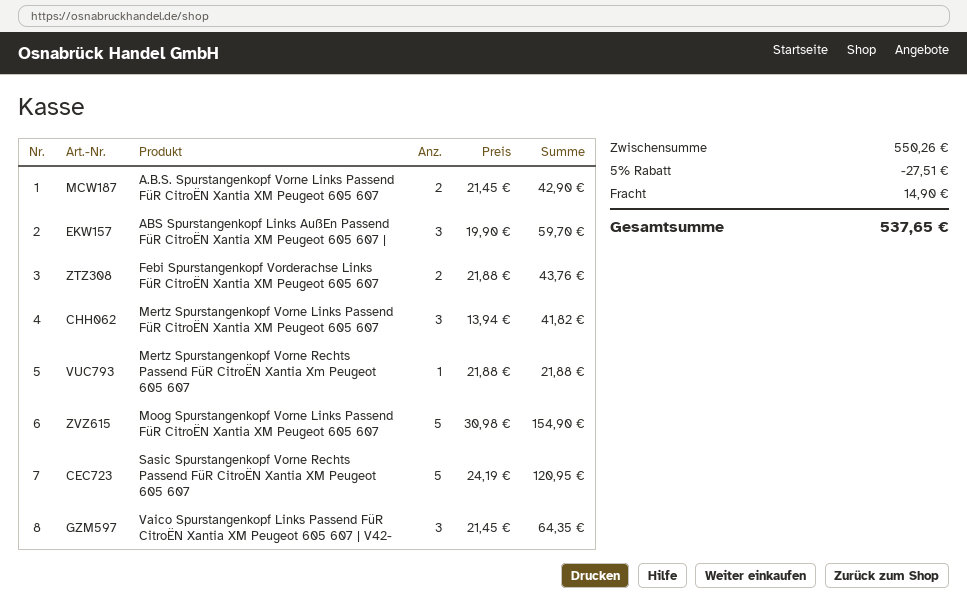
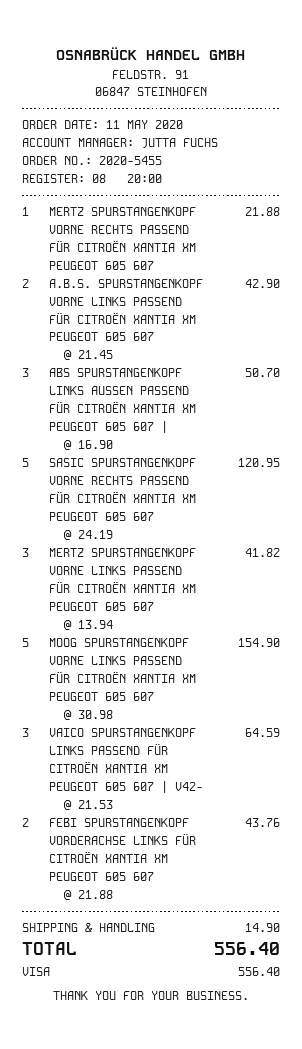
ABS Spurstangenkopf Links AußEn Passend FüR CitroËN Xantia XM Peugeot 605 607 |: 3 x 19.90 = 59.70 -> 3 x 16.90 = 50.70
Vaico Spurstangenkopf Links Passend FüR CitroËN Xantia XM Peugeot 605 607 | V42-: 3 x 21.45 = 64.35 -> 3 x 21.53 = 64.59
discount: 5% = 27.51 -> none
total: 537.65 -> 556.40

